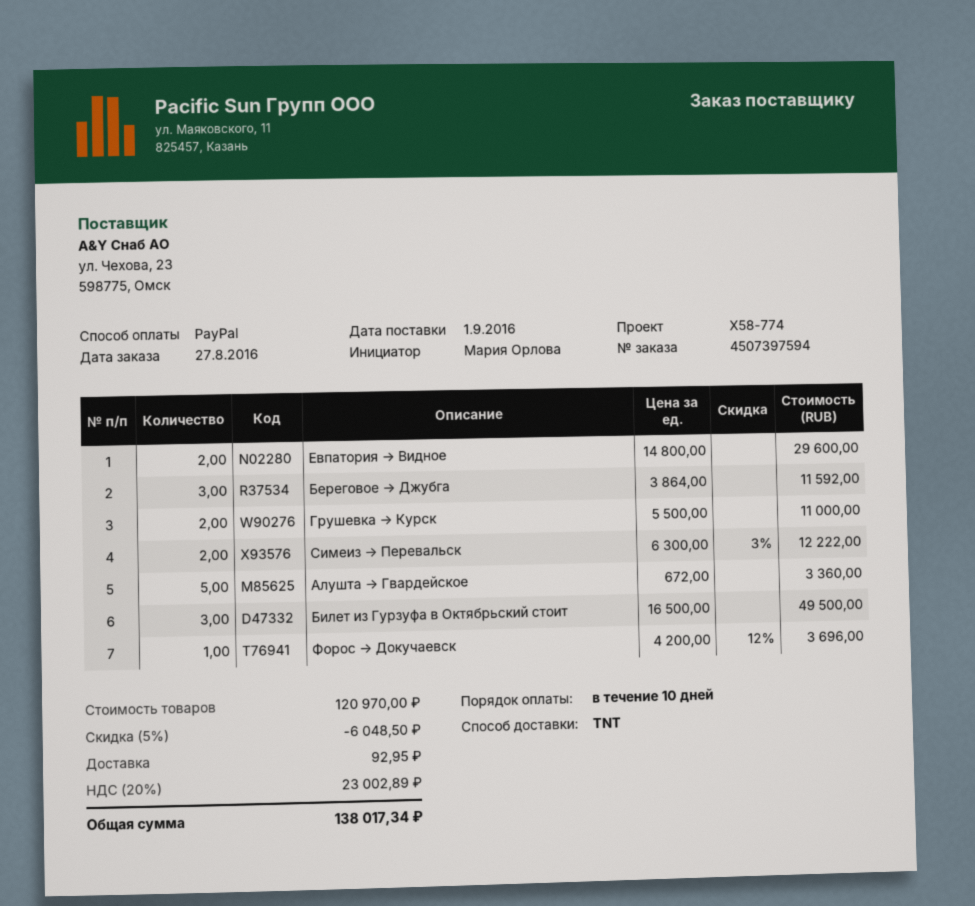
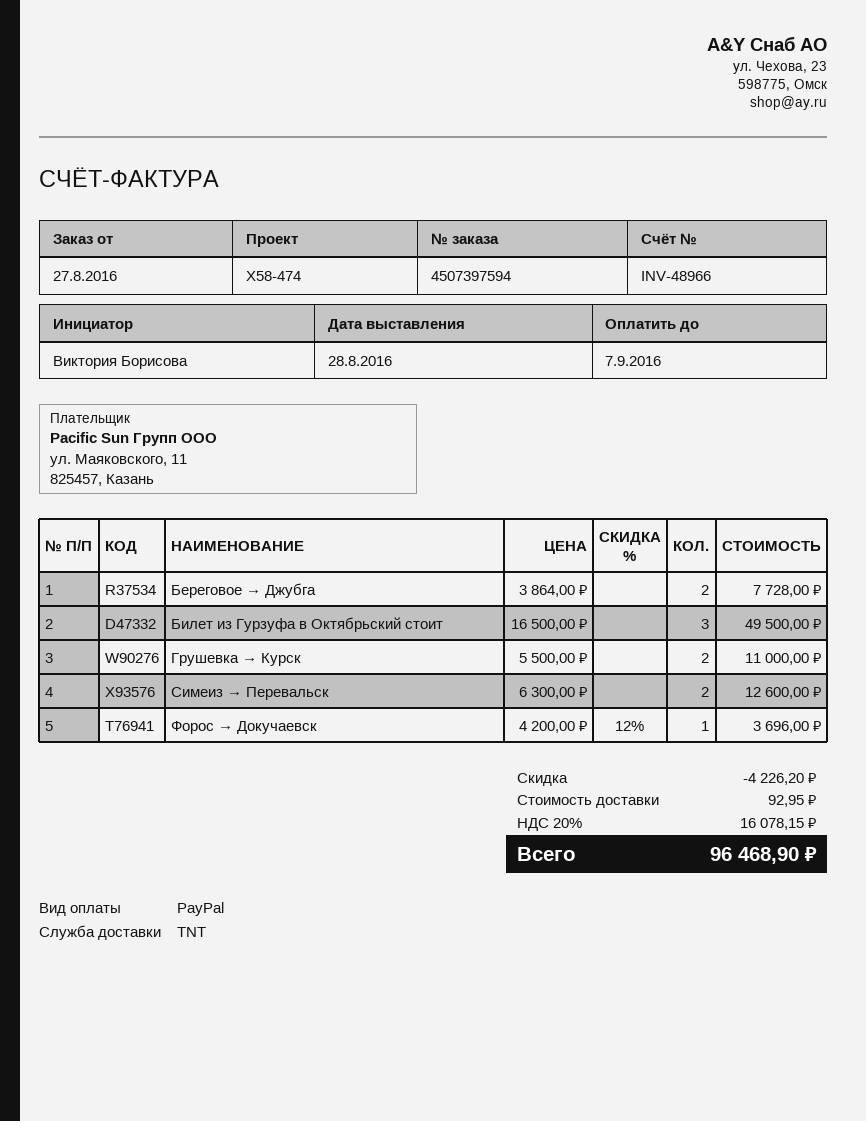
reference: X58-774 -> X58-474
ordered by: Мария Орлова -> Виктория Борисова
Евпатория → Видное: 2 x 14800.00 = 29600.00 -> none
Береговое → Джубга: 3 x 3864.00 = 11592.00 -> 2 x 3864.00 = 7728.00
Симеиз → Перевальск: 2 x 6300.00 - 3% = 12222.00 -> 2 x 6300.00 = 12600.00
Алушта → Гвардейское: 5 x 672.00 = 3360.00 -> none
discount: 6048.50 -> 4226.20
tax: 20% = 23002.89 -> 20% = 16078.15
total: 138017.34 -> 96468.90

